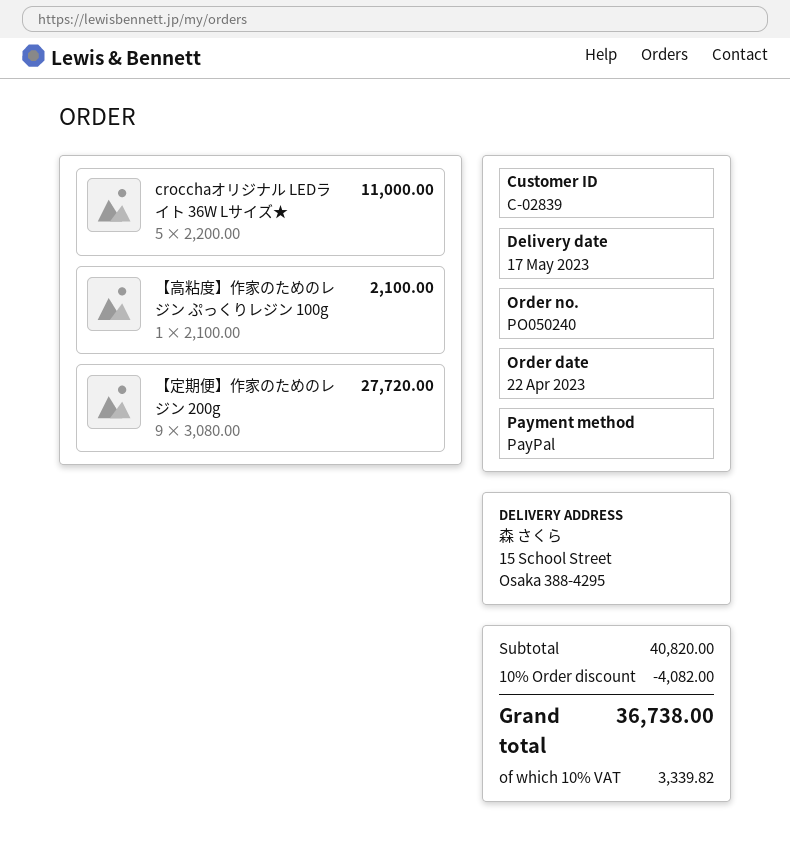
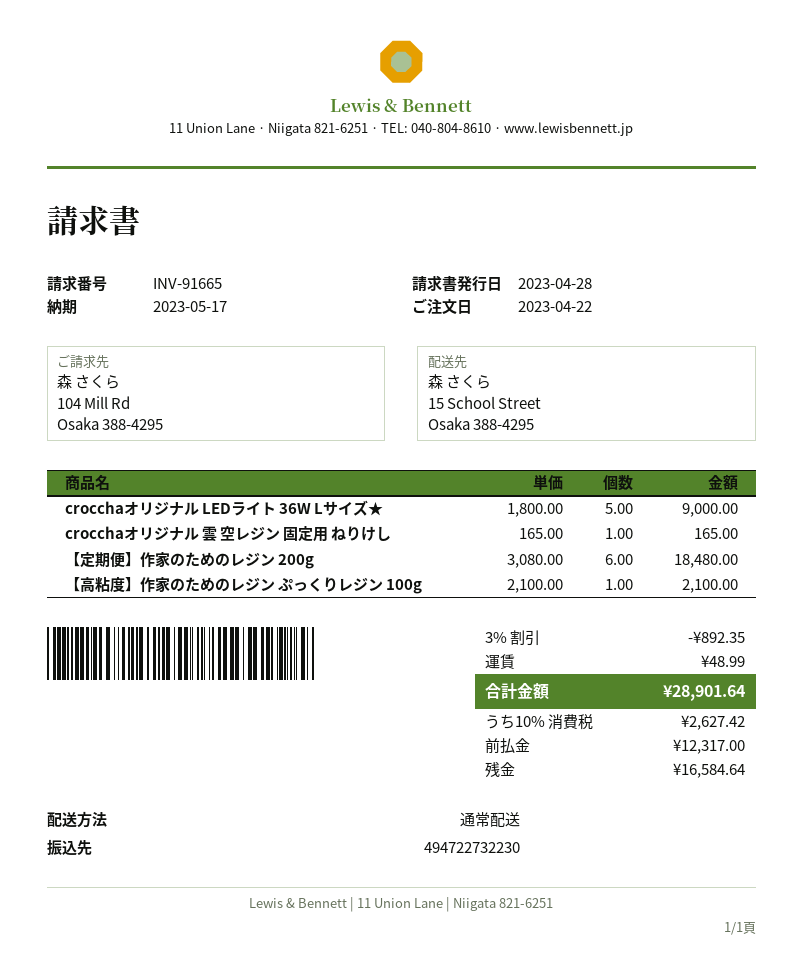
crocchaオリジナル LEDライト 36W Lサイズ★: 5 x 2200.00 = 11000.00 -> 5 x 1800.00 = 9000.00
【定期便】作家のためのレジン 200g: 9 x 3080.00 = 27720.00 -> 6 x 3080.00 = 18480.00
crocchaオリジナル 雲 空レジン 固定用 ねりけし: none -> 1 x 165.00 = 165.00
discount: 10% = 4082.00 -> 3% = 892.35
shipping: none -> 48.99
tax: 10% = 3339.82 -> 10% = 2627.42
total: 36738.00 -> 28901.64

